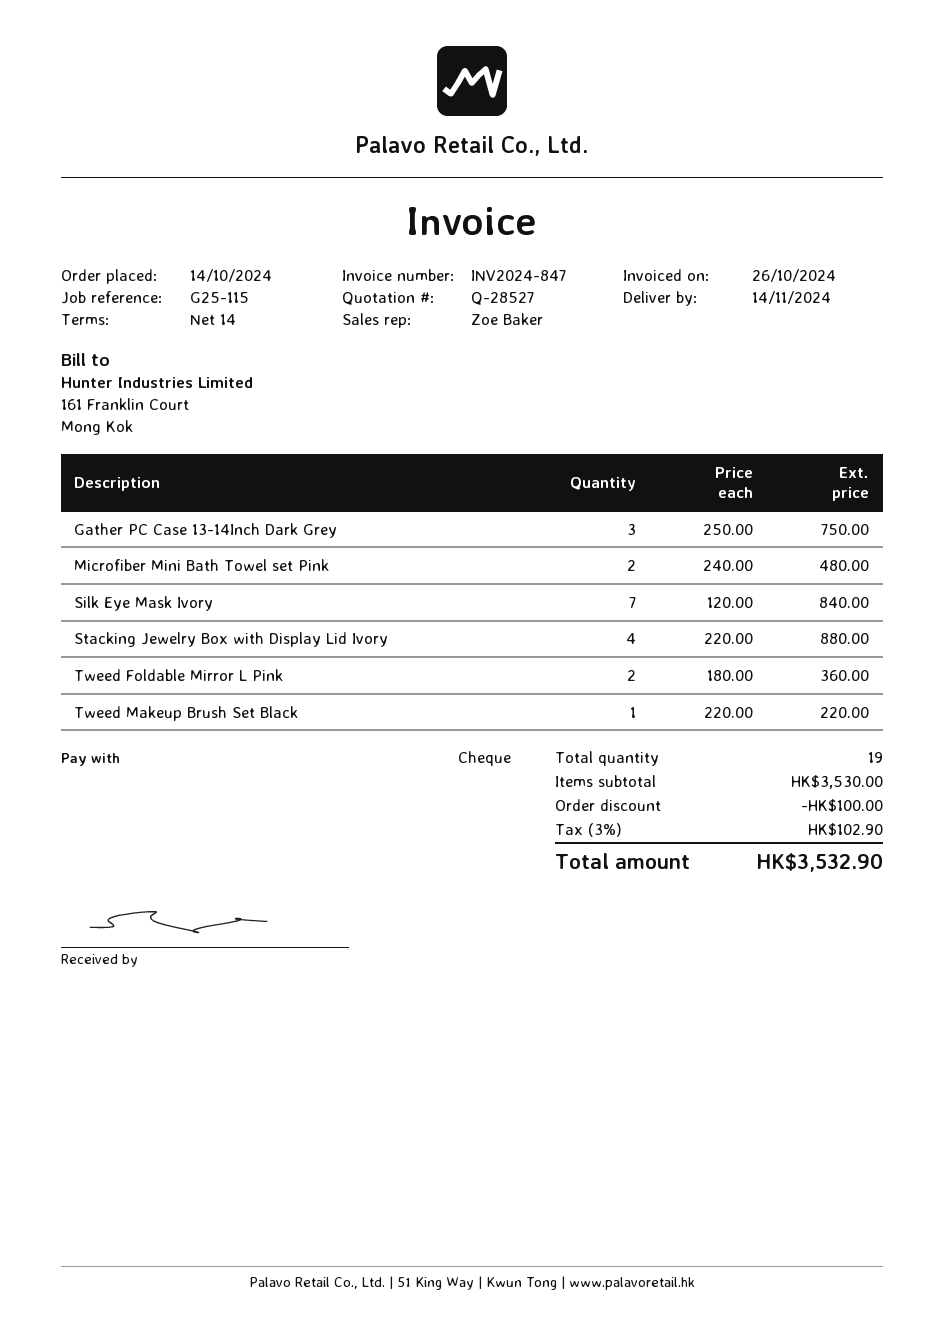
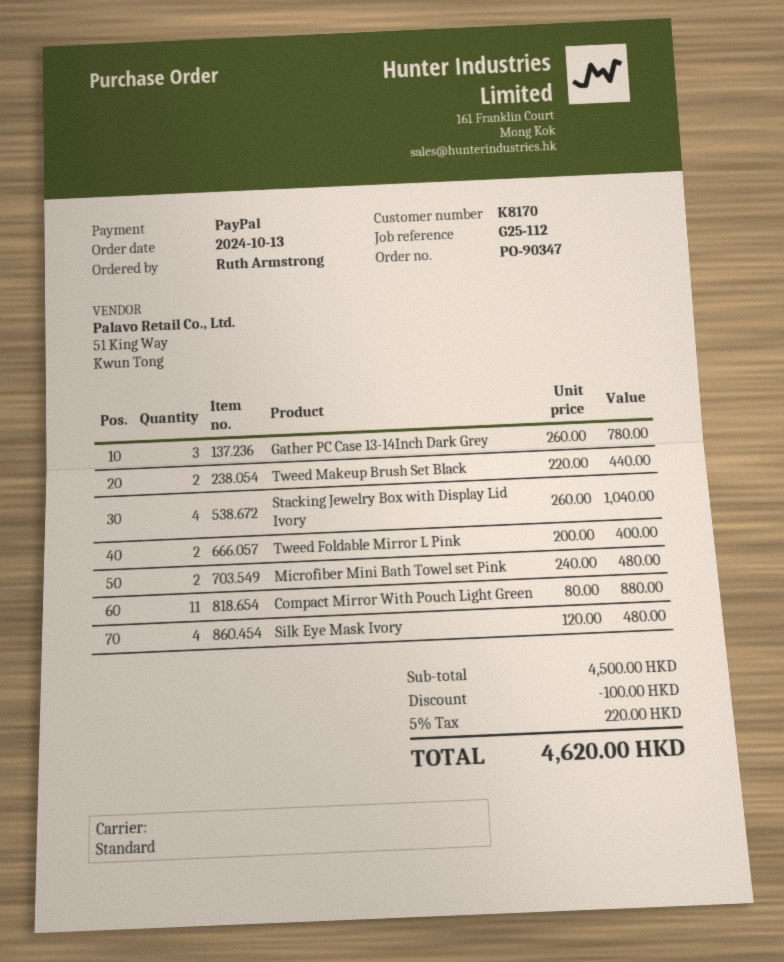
order date: 2024-10-14 -> 2024-10-13
reference: G25-115 -> G25-112
payment method: cheque -> PayPal
Gather PC Case 13-14Inch Dark Grey: 3 x 250.00 = 750.00 -> 3 x 260.00 = 780.00
Silk Eye Mask Ivory: 7 x 120.00 = 840.00 -> 4 x 120.00 = 480.00
Stacking Jewelry Box with Display Lid Ivory: 4 x 220.00 = 880.00 -> 4 x 260.00 = 1040.00
Tweed Foldable Mirror L Pink: 2 x 180.00 = 360.00 -> 2 x 200.00 = 400.00
Tweed Makeup Brush Set Black: 1 x 220.00 = 220.00 -> 2 x 220.00 = 440.00
Compact Mirror With Pouch Light Green: none -> 11 x 80.00 = 880.00
subtotal: 3530.00 -> 4500.00
tax: 3% = 102.90 -> 5% = 220.00
total: 3532.90 -> 4620.00

